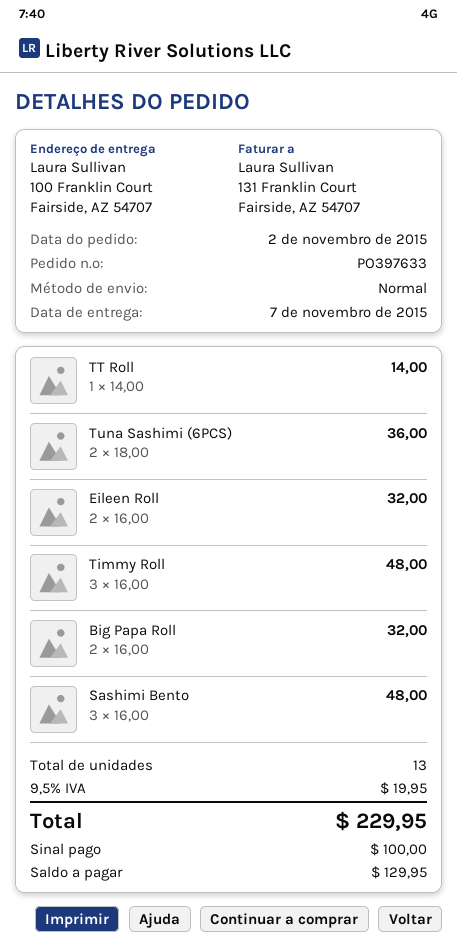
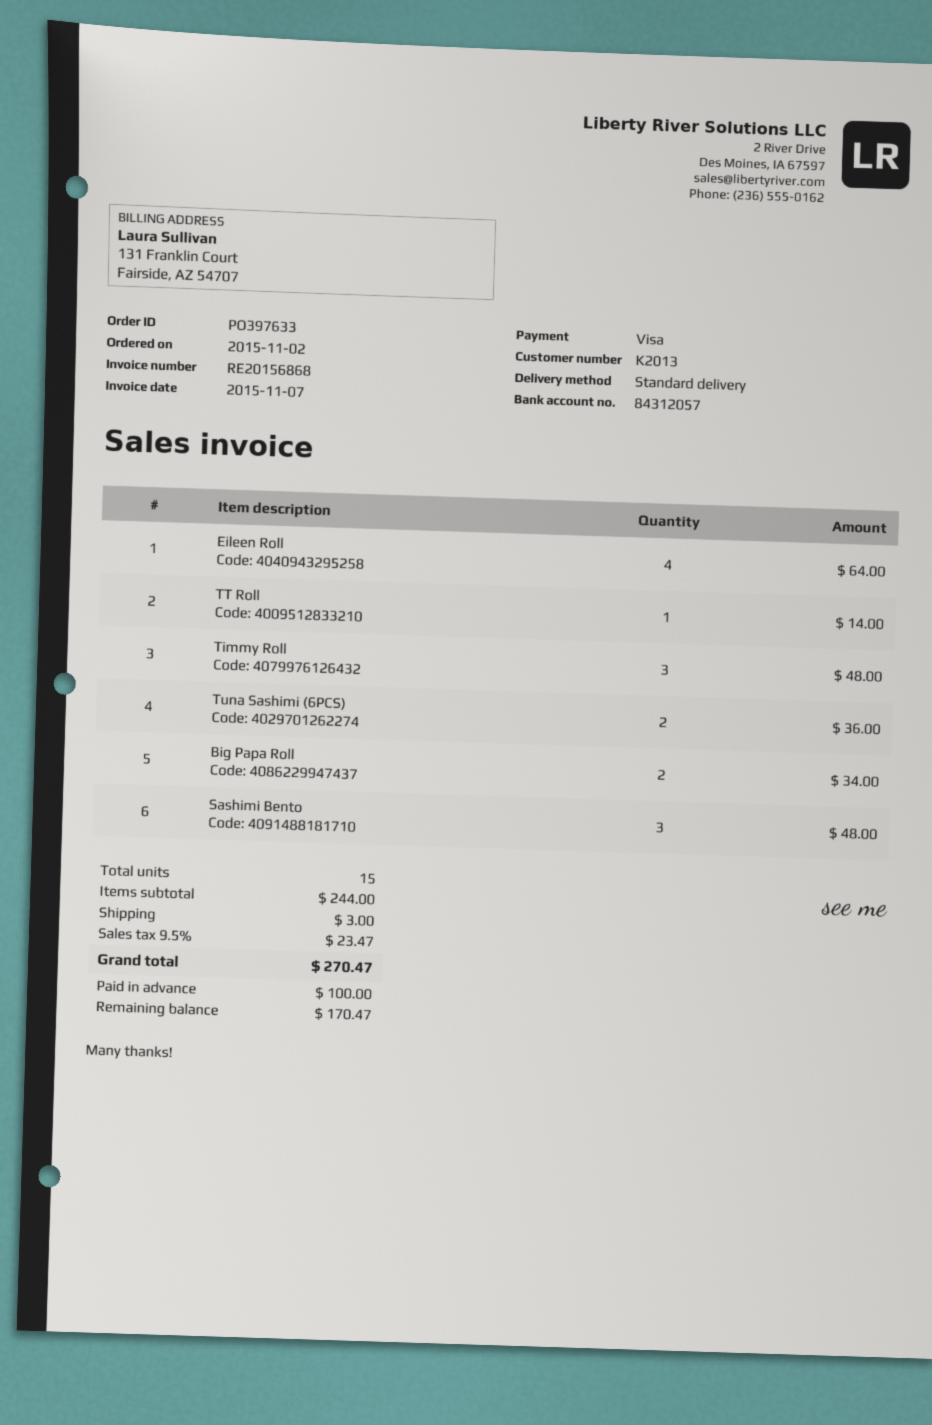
Eileen Roll: 2 for 32.00 -> 4 for 64.00
Big Papa Roll: 2 for 32.00 -> 2 for 34.00
total quantity: 13 -> 15
shipping: none -> 3.00
tax: 9.5% = 19.95 -> 9.5% = 23.47
total: 229.95 -> 270.47
balance: 129.95 -> 170.47

